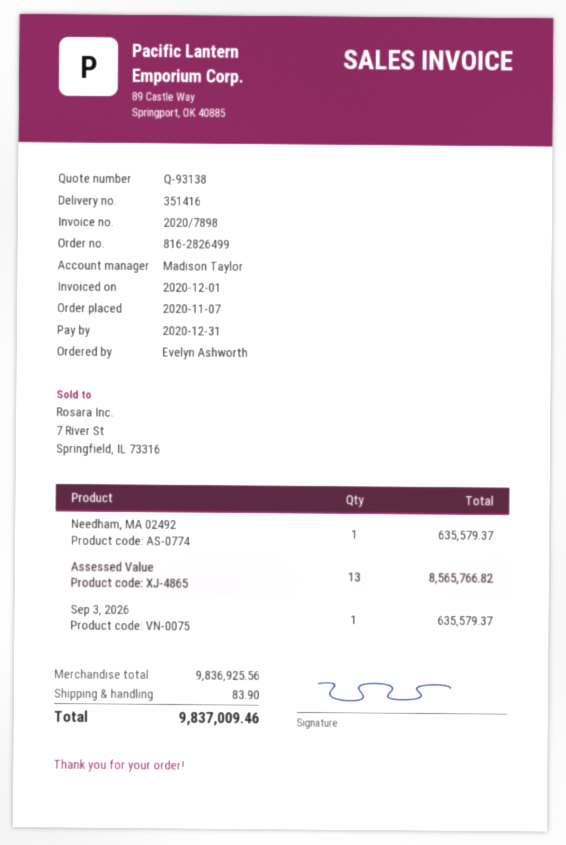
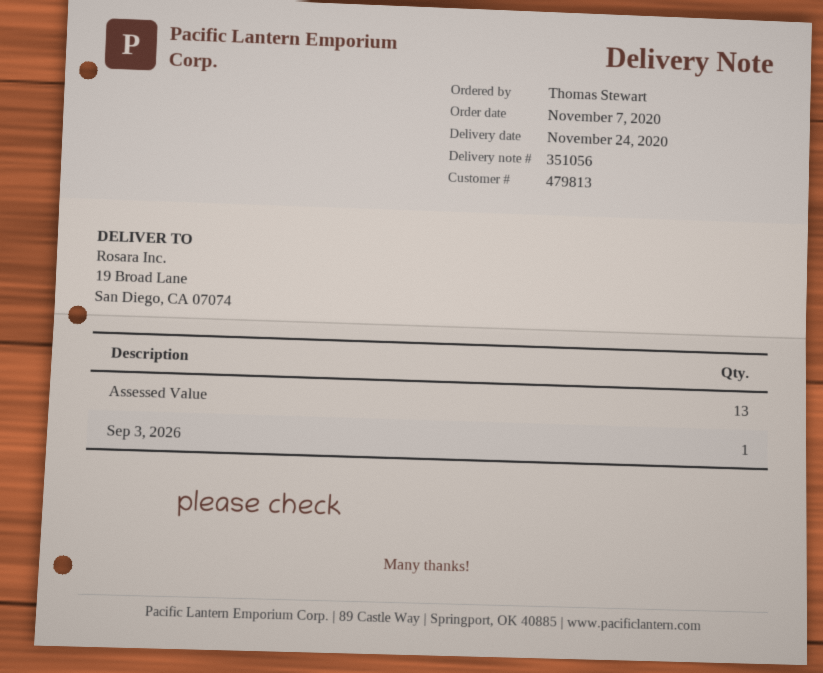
delivery note number: 351416 -> 351056
ordered by: Evelyn Ashworth -> Thomas Stewart
Needham, MA 02492: 1 -> none

